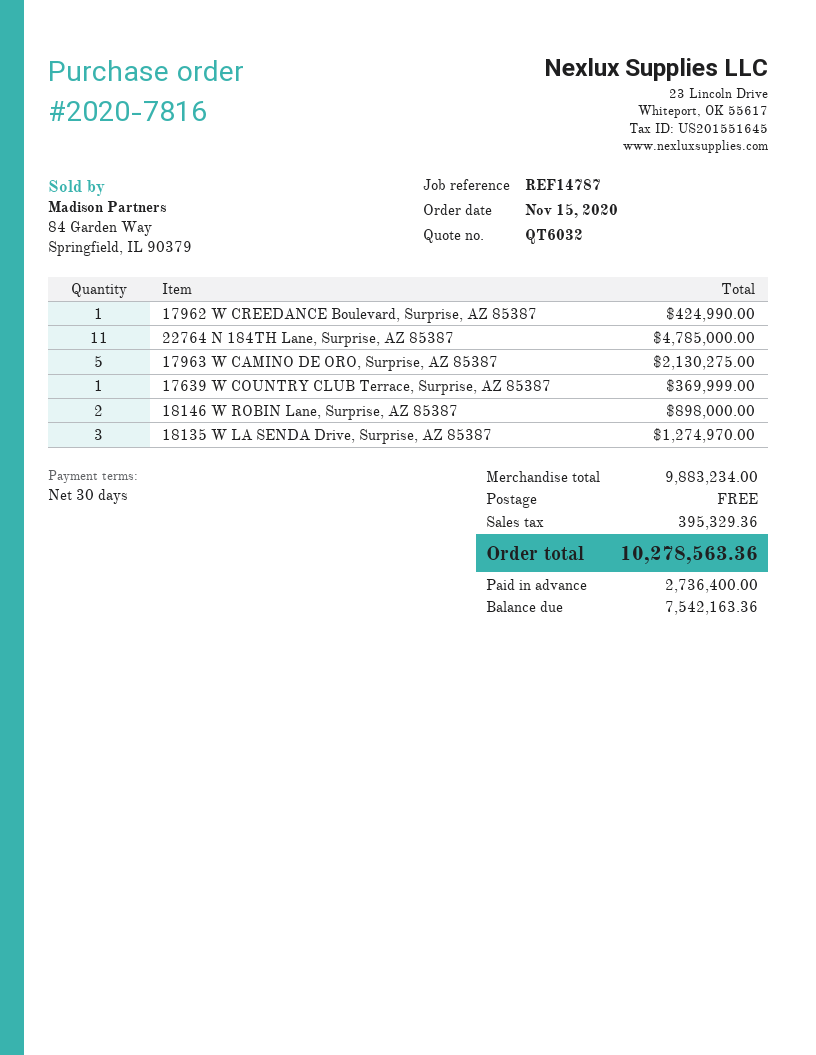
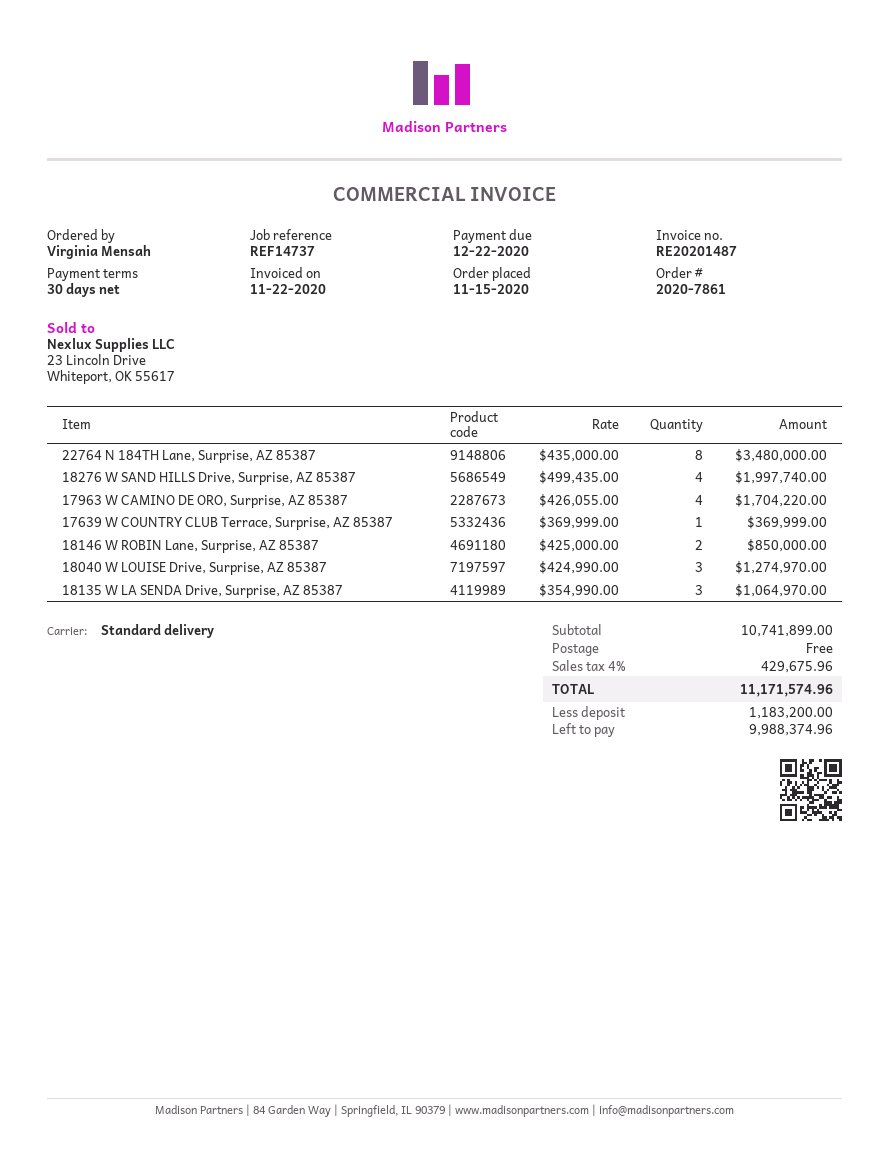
order number: 2020-7816 -> 2020-7861
reference: REF14787 -> REF14737
17962 W CREEDANCE Boulevard, Surprise, AZ 85387: 1 for 424990.00 -> none
22764 N 184TH Lane, Surprise, AZ 85387: 11 for 4785000.00 -> 8 for 3480000.00
17963 W CAMINO DE ORO, Surprise, AZ 85387: 5 for 2130275.00 -> 4 for 1704220.00
18146 W ROBIN Lane, Surprise, AZ 85387: 2 for 898000.00 -> 2 for 850000.00
18135 W LA SENDA Drive, Surprise, AZ 85387: 3 for 1274970.00 -> 3 for 1064970.00
18276 W SAND HILLS Drive, Surprise, AZ 85387: none -> 4 for 1997740.00
18040 W LOUISE Drive, Surprise, AZ 85387: none -> 3 for 1274970.00
subtotal: 9883234.00 -> 10741899.00
tax: 395329.36 -> 429675.96
total: 10278563.36 -> 11171574.96
deposit: 2736400.00 -> 1183200.00
balance: 7542163.36 -> 9988374.96

